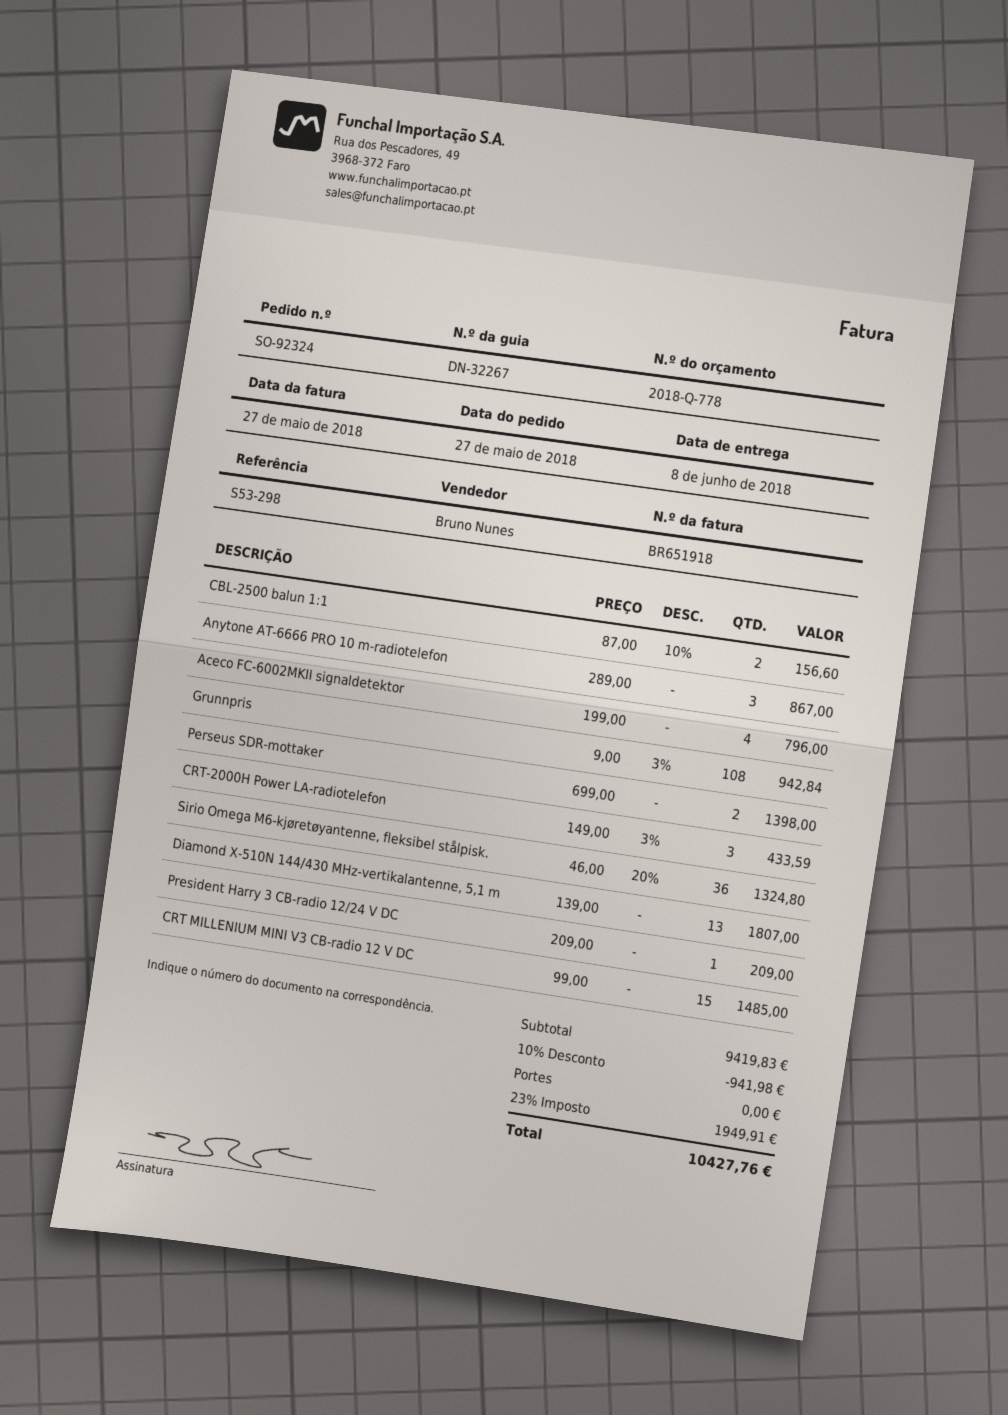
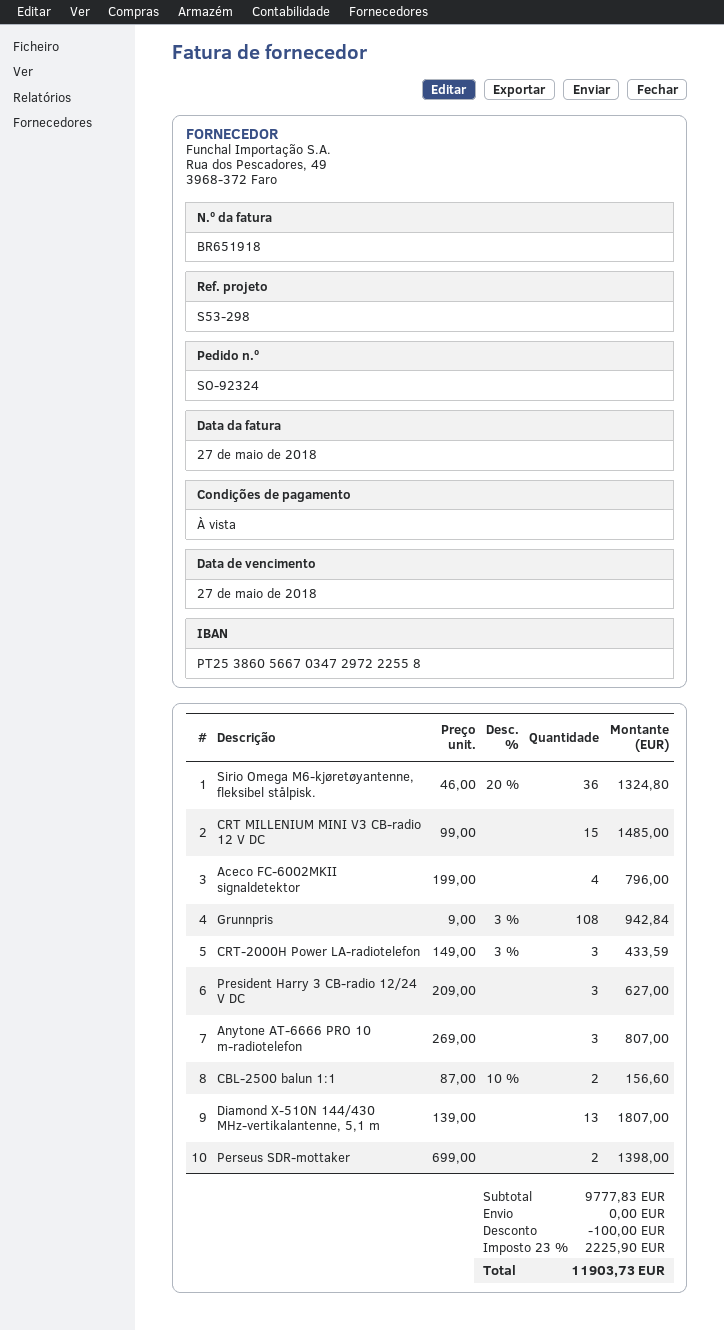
Anytone AT-6666 PRO 10 m-radiotelefon: 3 x 289.00 = 867.00 -> 3 x 269.00 = 807.00
President Harry 3 CB-radio 12/24 V DC: 1 x 209.00 = 209.00 -> 3 x 209.00 = 627.00
subtotal: 9419.83 -> 9777.83
discount: 941.98 -> 100.00
tax: 23% = 1949.91 -> 23% = 2225.90
total: 10427.76 -> 11903.73

